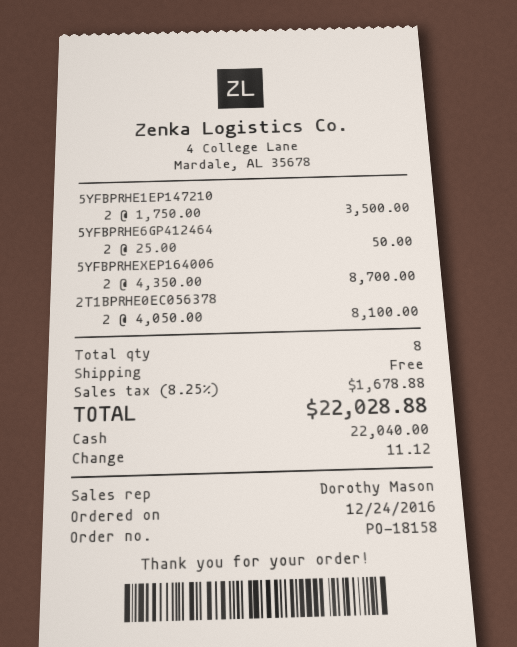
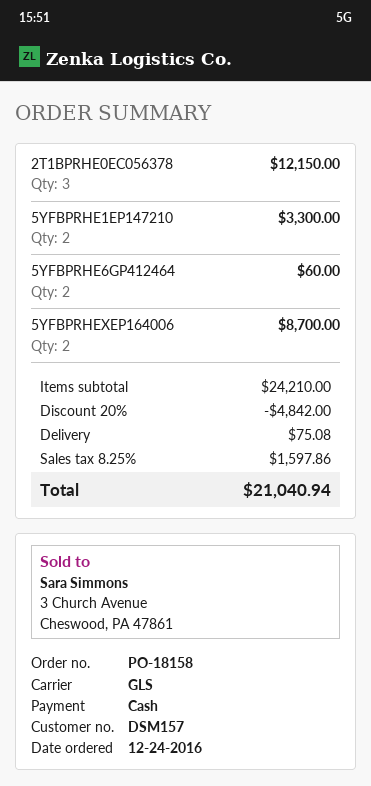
5YFBPRHE1EP147210: 2 for 3500.00 -> 2 for 3300.00
5YFBPRHE6GP412464: 2 for 50.00 -> 2 for 60.00
2T1BPRHE0EC056378: 2 for 8100.00 -> 3 for 12150.00
discount: none -> 20% = 4842.00
shipping: 0.00 -> 75.08
tax: 8.25% = 1678.88 -> 8.25% = 1597.86
total: 22028.88 -> 21040.94

